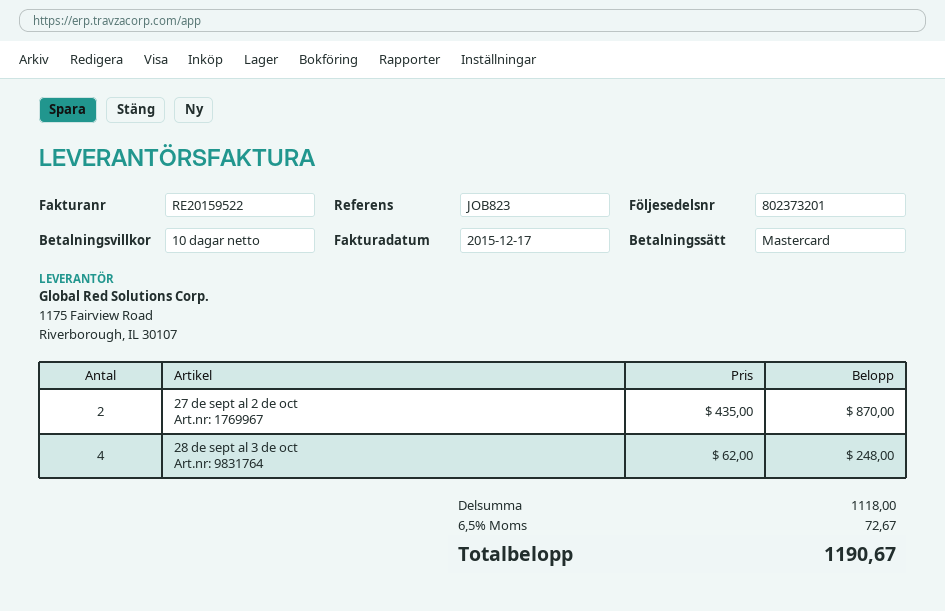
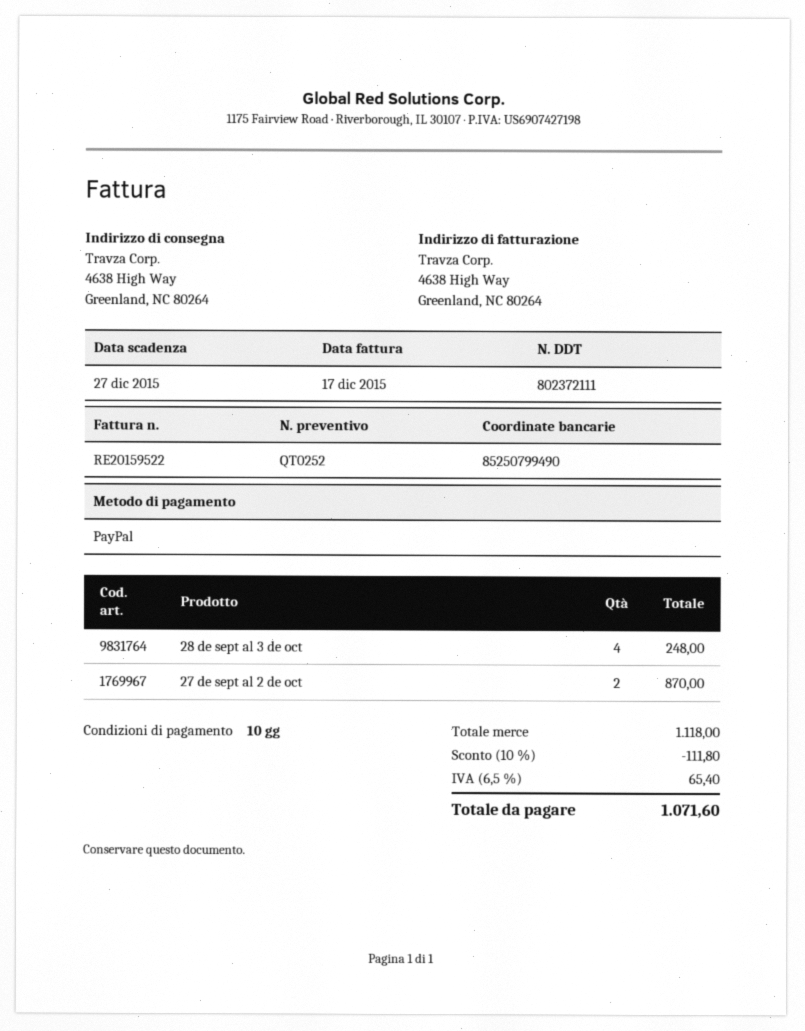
delivery note number: 802373201 -> 802372111
payment method: Mastercard -> PayPal
discount: none -> 10% = 111.80
tax: 6.5% = 72.67 -> 6.5% = 65.40
total: 1190.67 -> 1071.60

